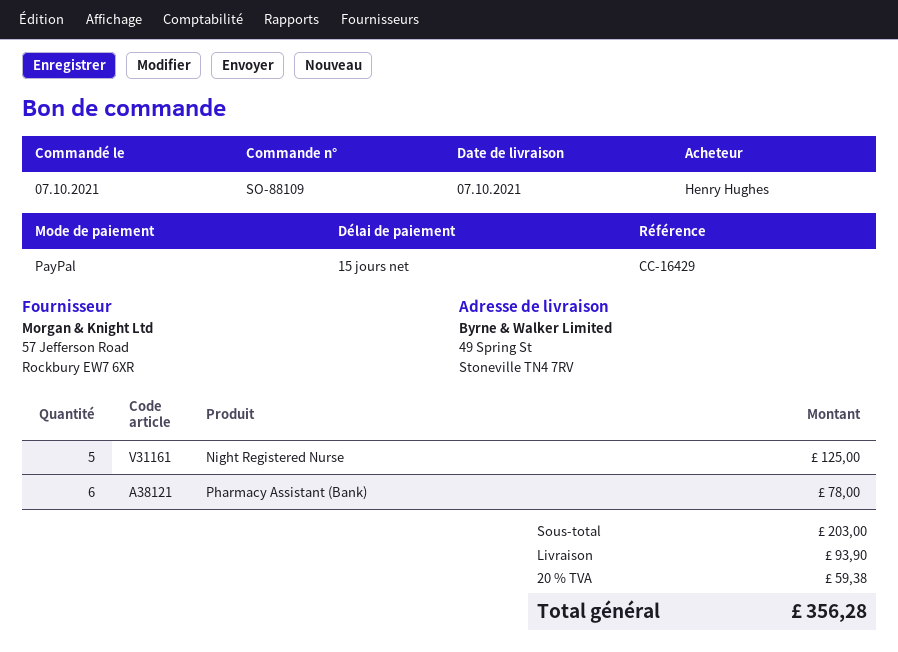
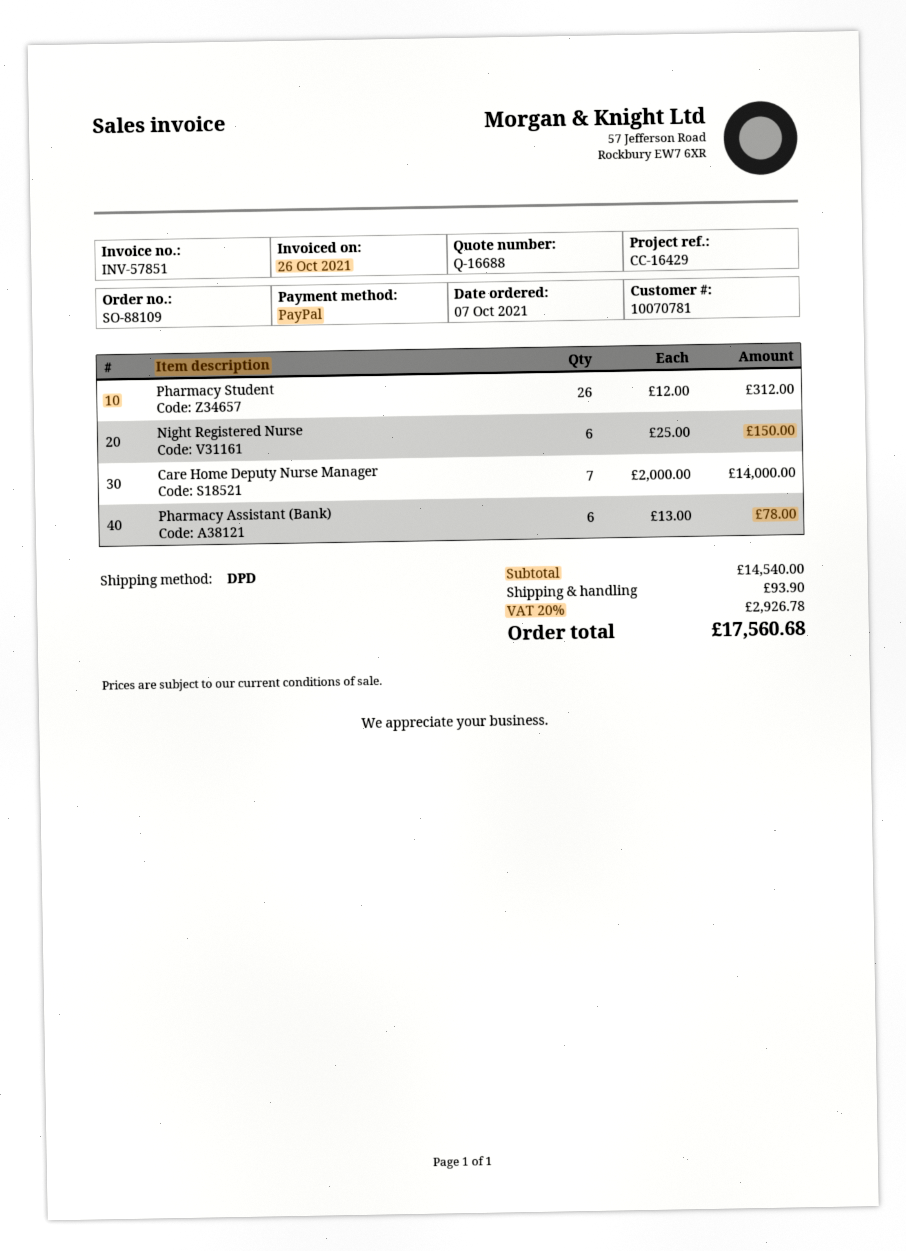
Night Registered Nurse: 5 for 125.00 -> 6 for 150.00
Pharmacy Student: none -> 26 for 312.00
Care Home Deputy Nurse Manager: none -> 7 for 14000.00
subtotal: 203.00 -> 14540.00
tax: 20% = 59.38 -> 20% = 2926.78
total: 356.28 -> 17560.68

